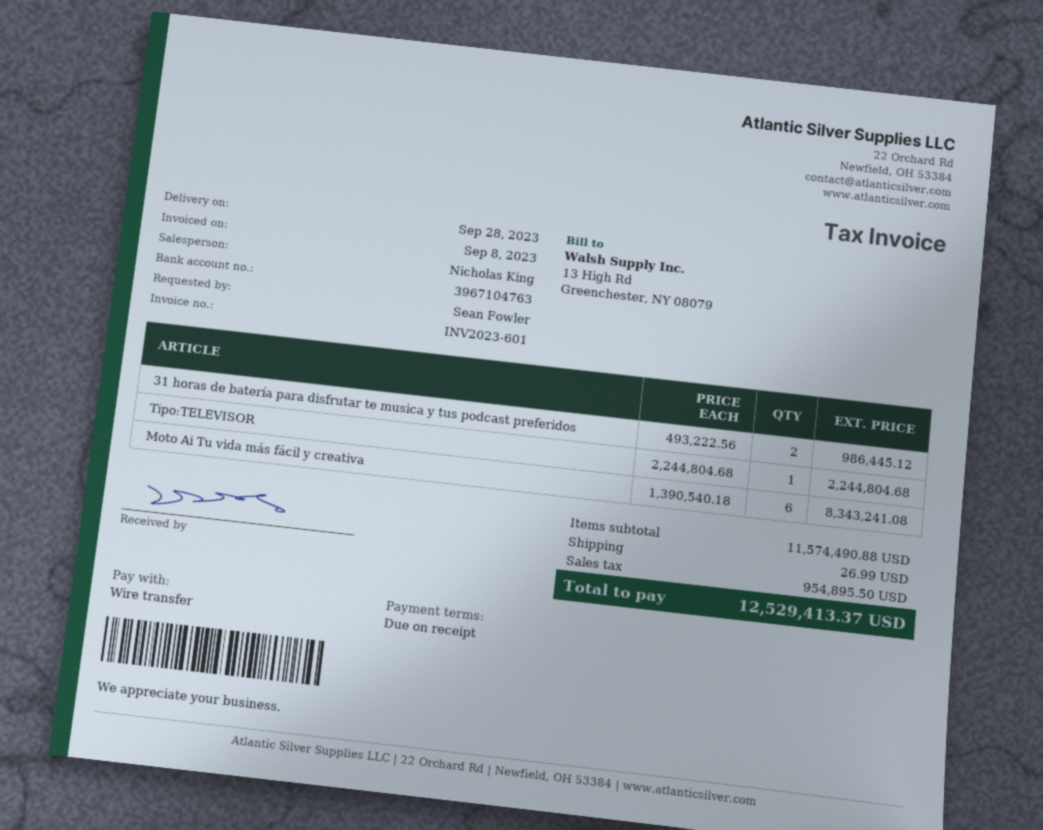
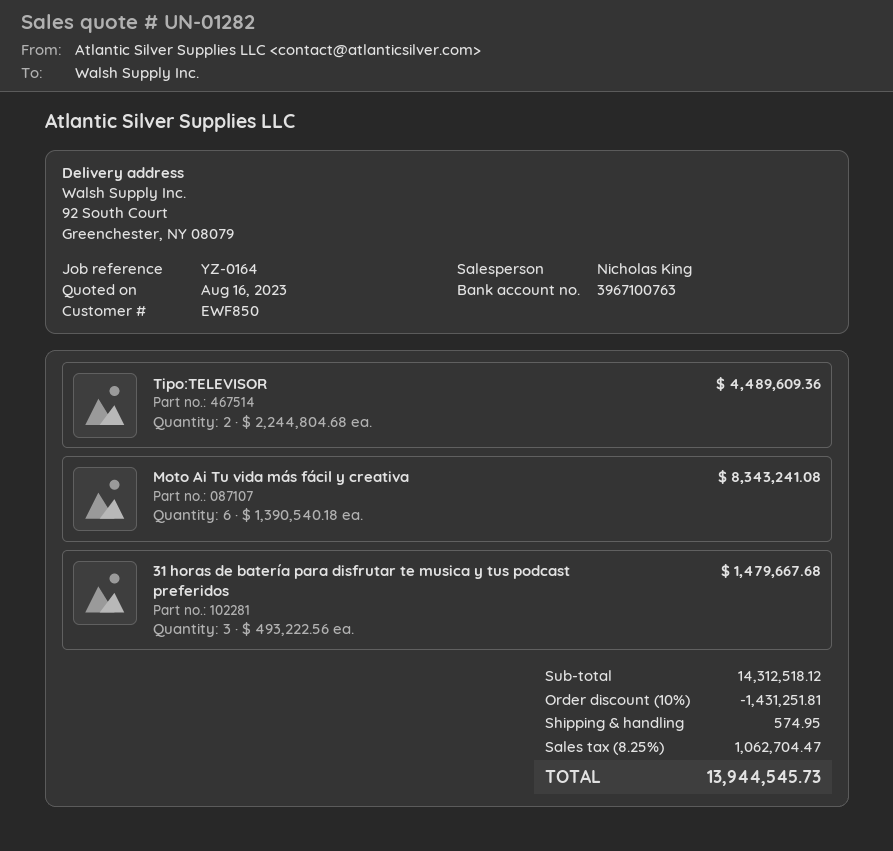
bank account: 3967104763 -> 3967100763
31 horas de batería para disfrutar te musica y tus podcast preferidos: 2 x 493222.56 = 986445.12 -> 3 x 493222.56 = 1479667.68
Tipo:TELEVISOR: 1 x 2244804.68 = 2244804.68 -> 2 x 2244804.68 = 4489609.36
subtotal: 11574490.88 -> 14312518.12
discount: none -> 10% = 1431251.81
shipping: 26.99 -> 574.95
tax: 954895.50 -> 1062704.47
total: 12529413.37 -> 13944545.73

